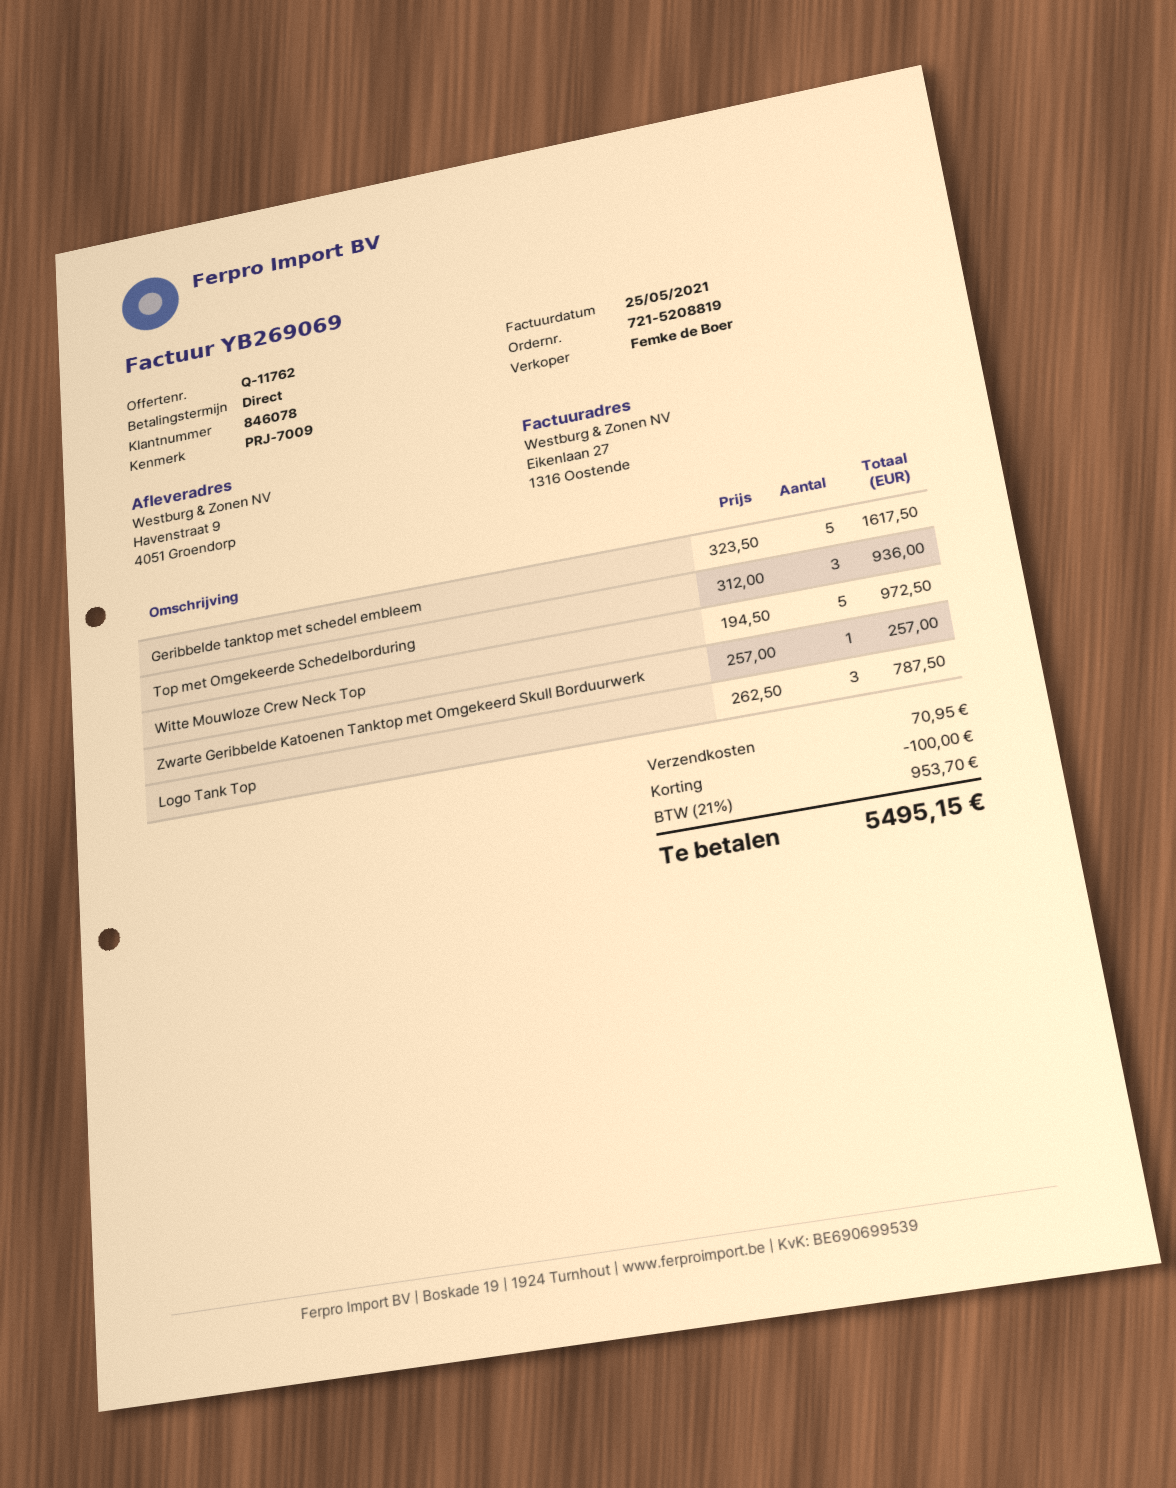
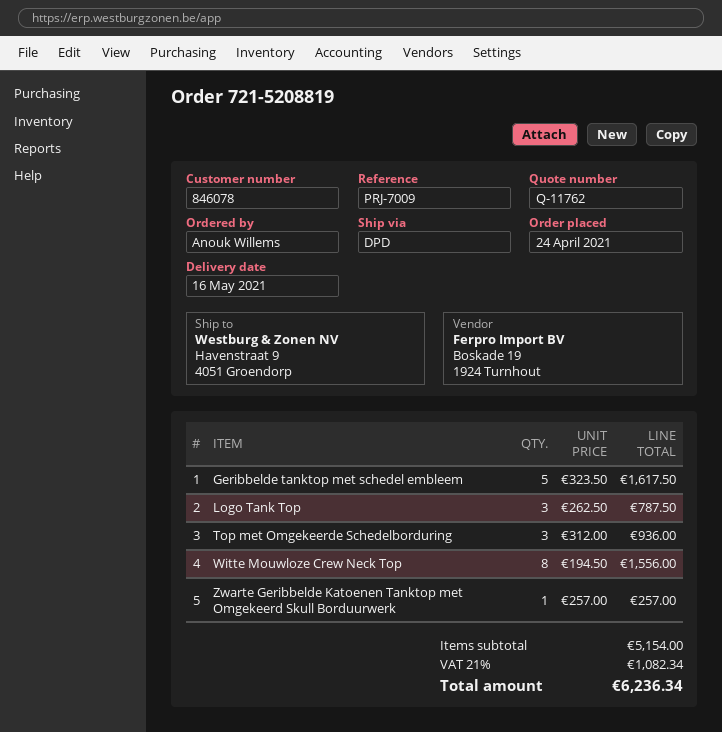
Witte Mouwloze Crew Neck Top: 5 x 194.50 = 972.50 -> 8 x 194.50 = 1556.00
discount: 100.00 -> none
shipping: 70.95 -> none
tax: 21% = 953.70 -> 21% = 1082.34
total: 5495.15 -> 6236.34

